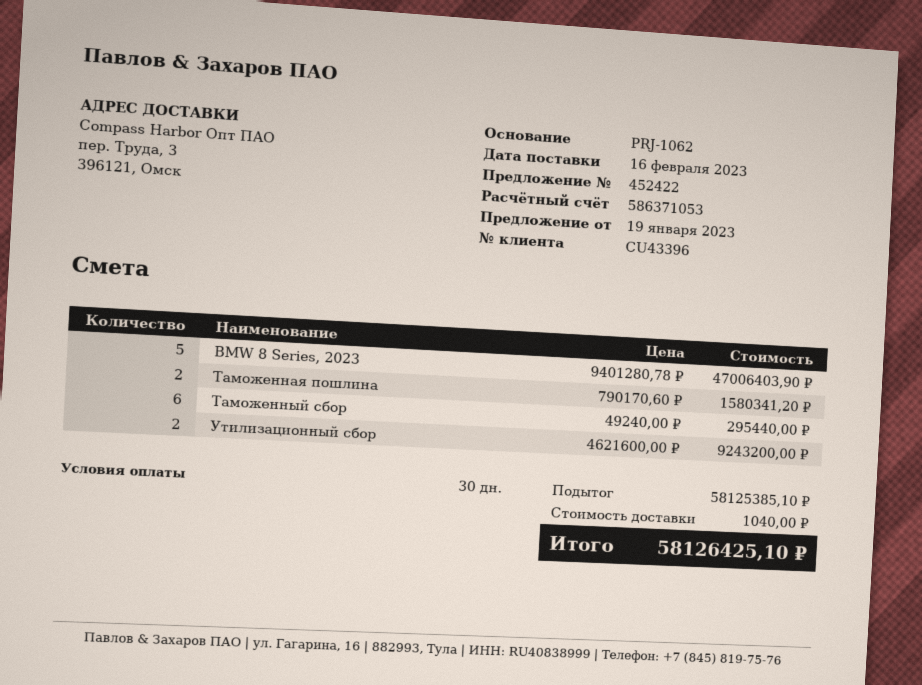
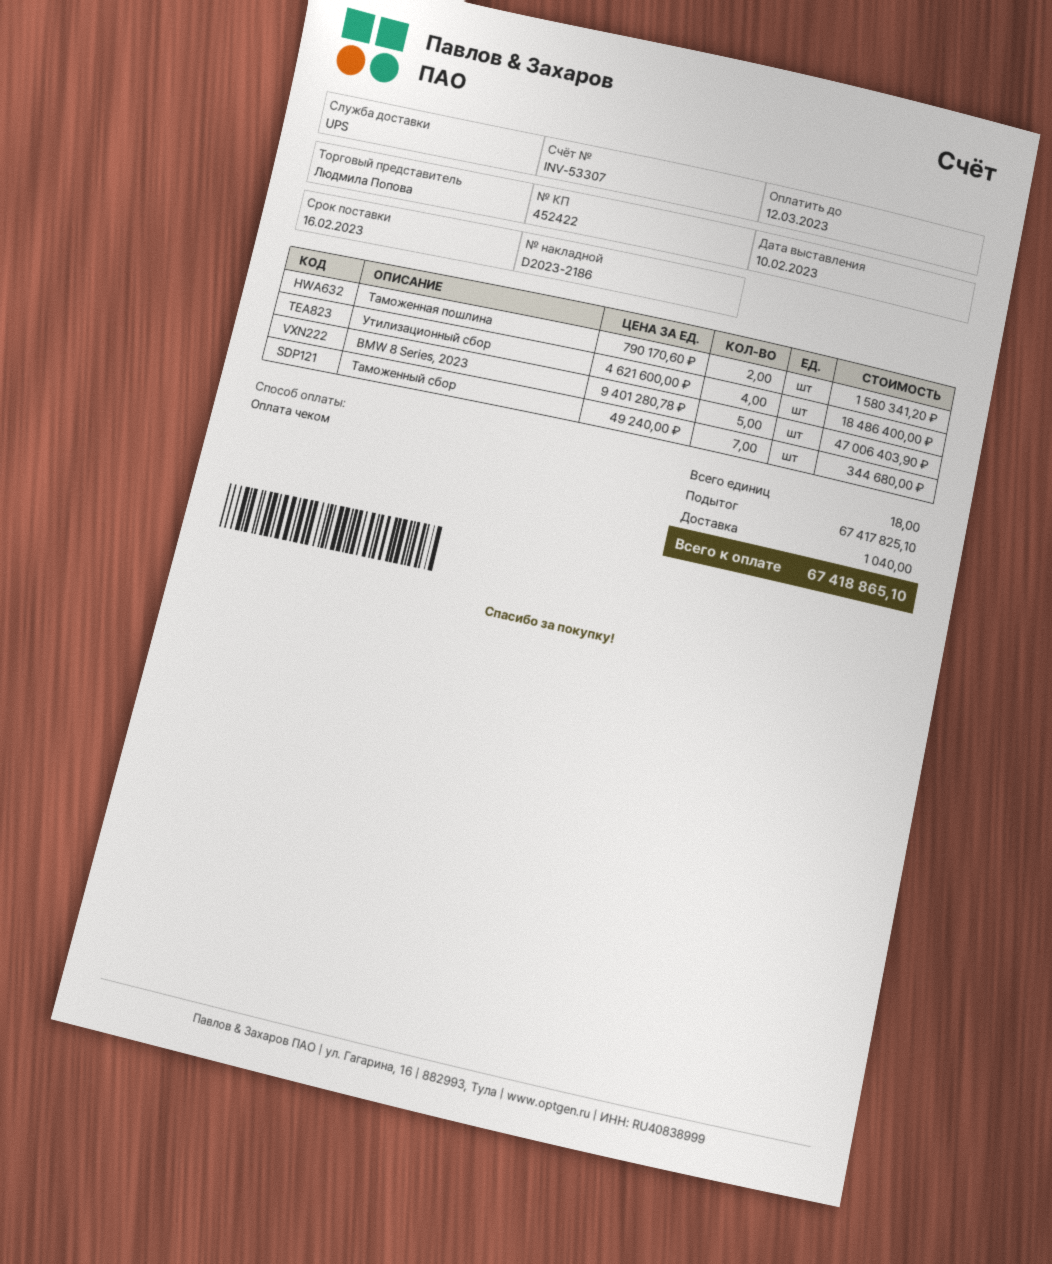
Таможенный сбор: 6 x 49240.00 = 295440.00 -> 7 x 49240.00 = 344680.00
Утилизационный сбор: 2 x 4621600.00 = 9243200.00 -> 4 x 4621600.00 = 18486400.00
subtotal: 58125385.10 -> 67417825.10
total: 58126425.10 -> 67418865.10

